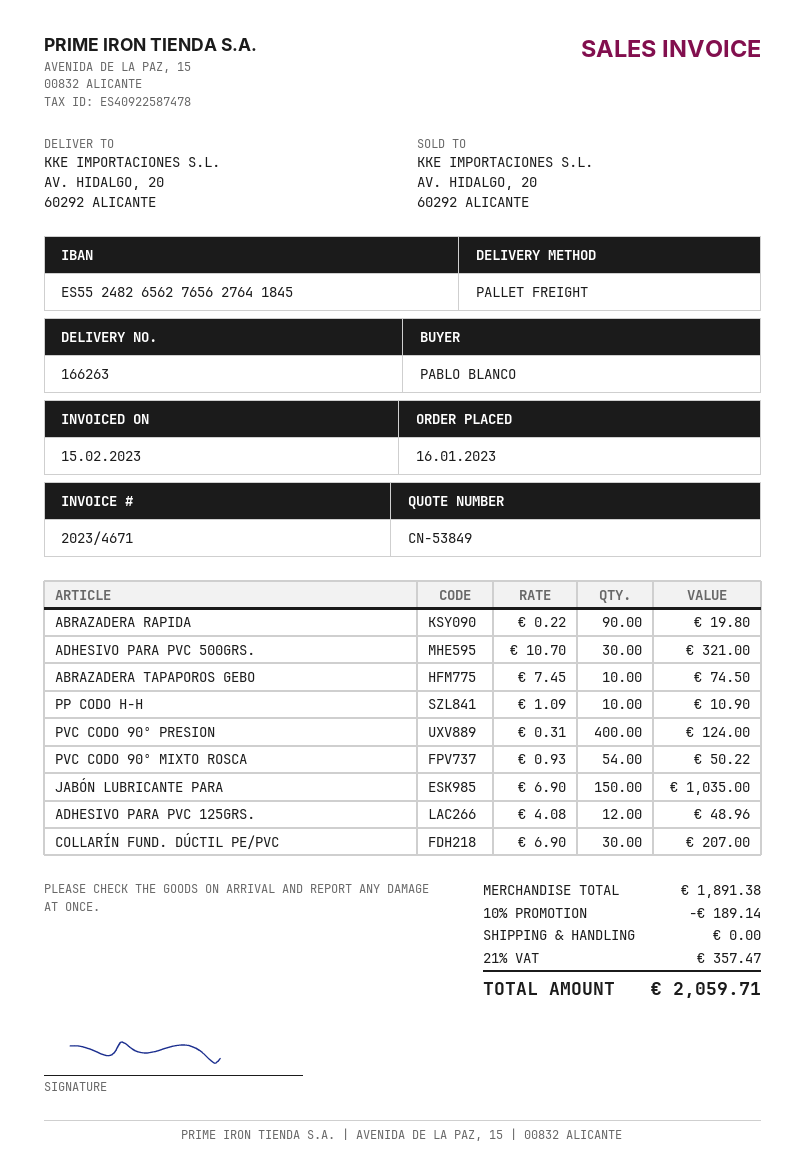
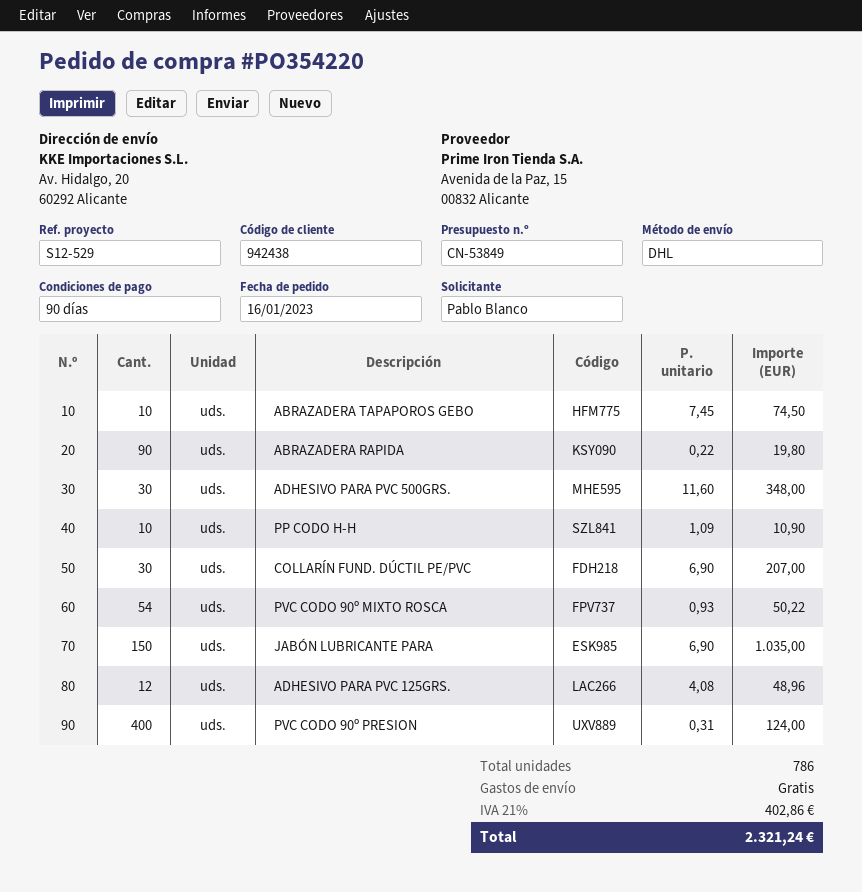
shipping method: pallet freight -> DHL
ADHESIVO PARA PVC 500GRS.: 30 x 10.70 = 321.00 -> 30 x 11.60 = 348.00
discount: 10% = 189.14 -> none
tax: 21% = 357.47 -> 21% = 402.86
total: 2059.71 -> 2321.24

